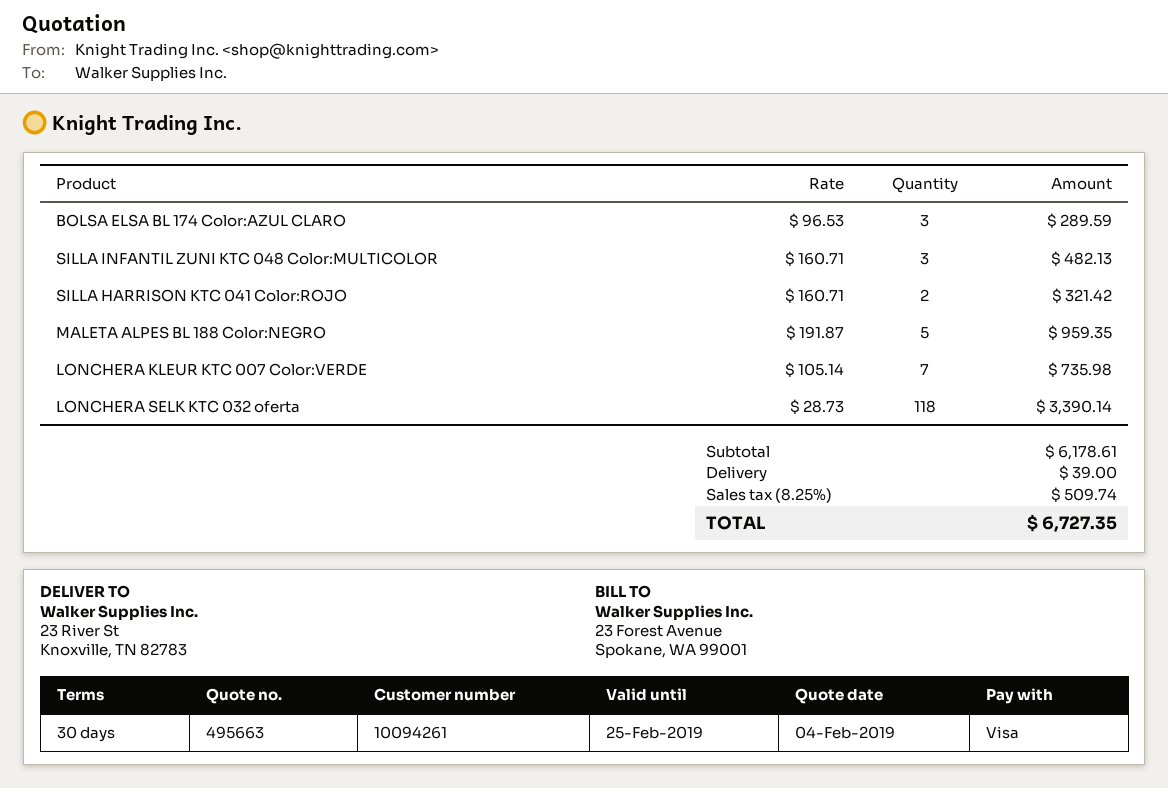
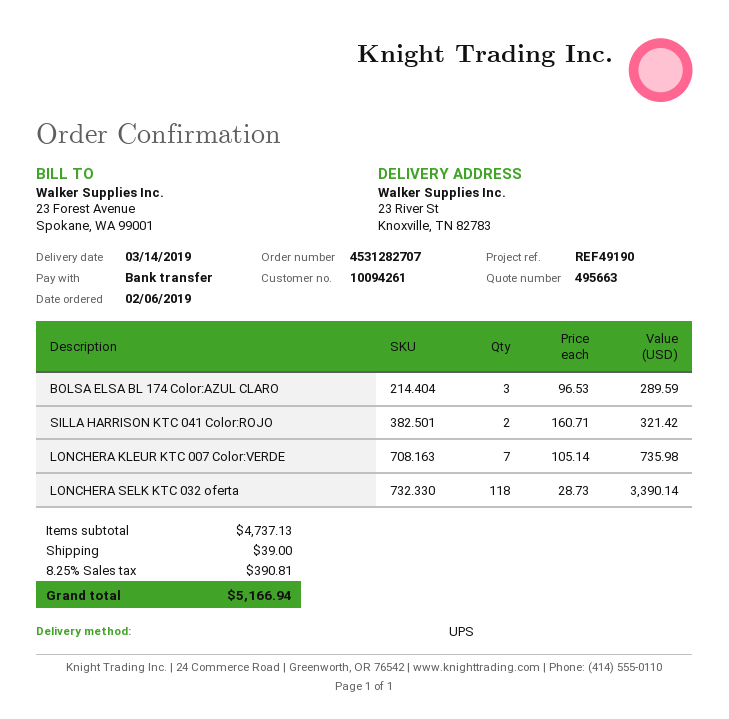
payment method: Visa -> bank transfer
SILLA INFANTIL ZUNI KTC 048 Color:MULTICOLOR: 3 x 160.71 = 482.13 -> none
MALETA ALPES BL 188 Color:NEGRO: 5 x 191.87 = 959.35 -> none
subtotal: 6178.61 -> 4737.13
tax: 8.25% = 509.74 -> 8.25% = 390.81
total: 6727.35 -> 5166.94

